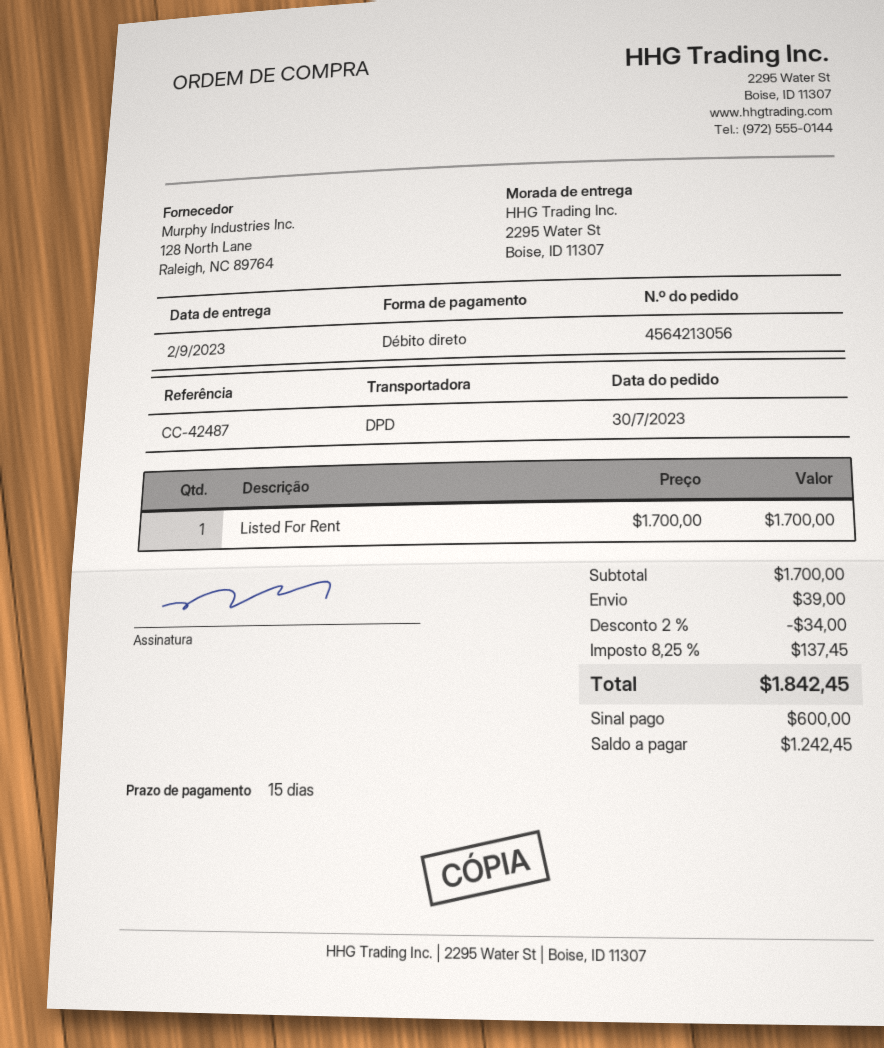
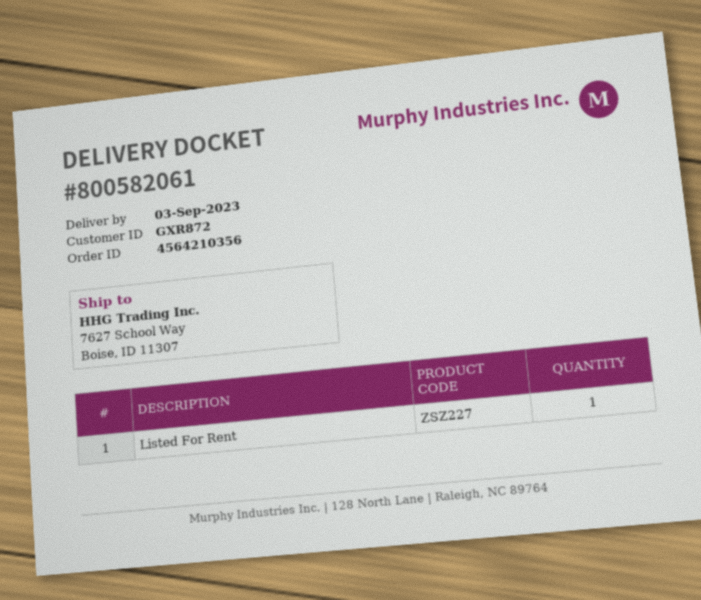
order number: 4564213056 -> 4564210356
delivery date: 2023-09-02 -> 2023-09-03
ship to: 2295 Water St, Boise, ID 11307 -> 7627 School Way, Boise, ID 11307

